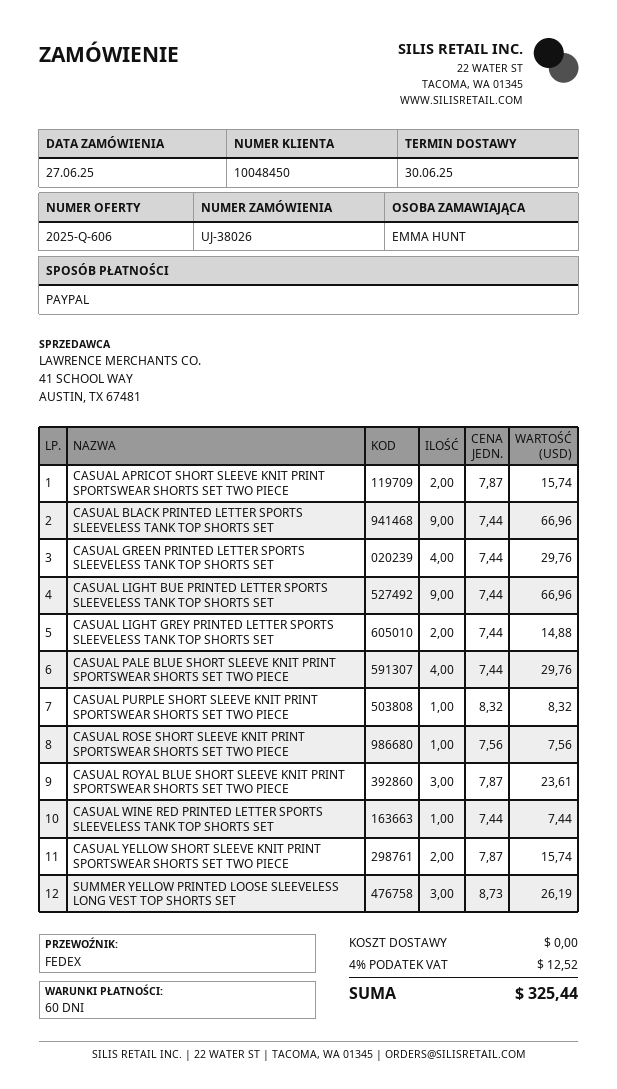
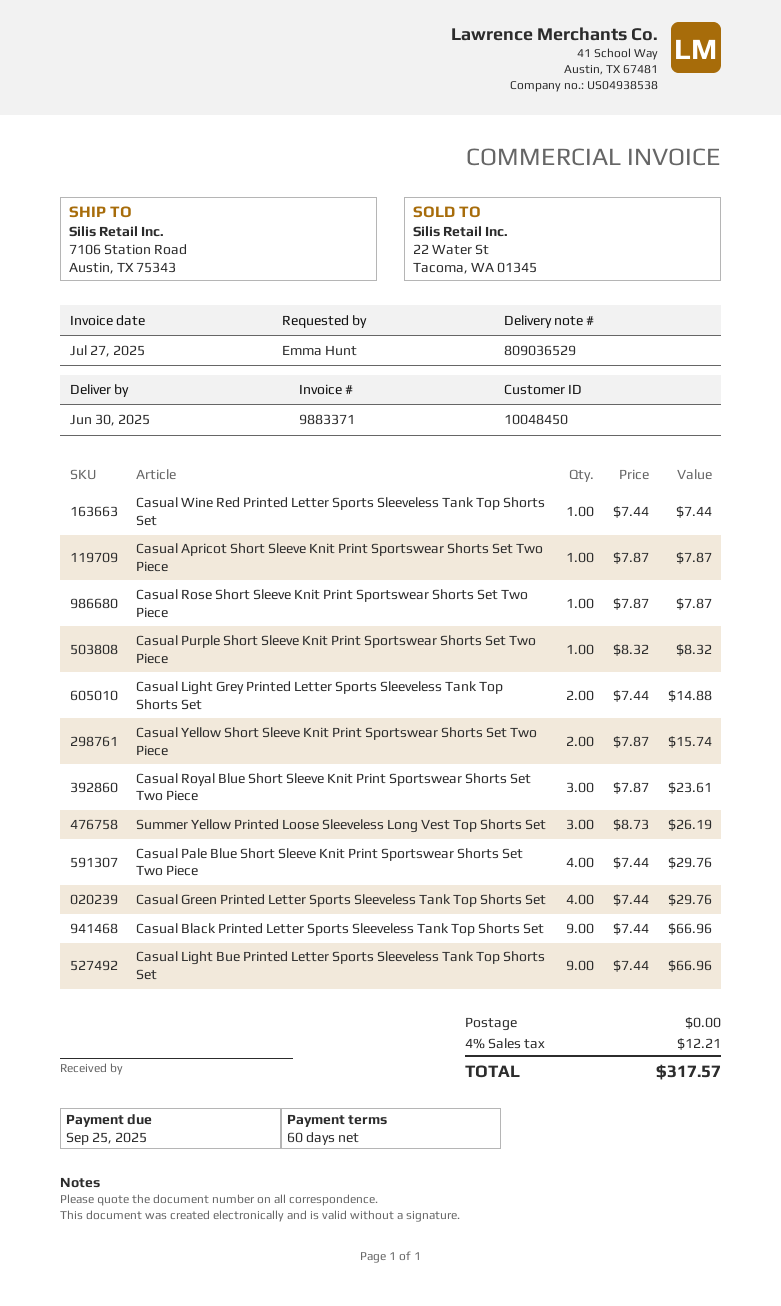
CASUAL APRICOT SHORT SLEEVE KNIT PRINT SPORTSWEAR SHORTS SET TWO PIECE: 2 x 7.87 = 15.74 -> 1 x 7.87 = 7.87
CASUAL ROSE SHORT SLEEVE KNIT PRINT SPORTSWEAR SHORTS SET TWO PIECE: 1 x 7.56 = 7.56 -> 1 x 7.87 = 7.87
tax: 4% = 12.52 -> 4% = 12.21
total: 325.44 -> 317.57

